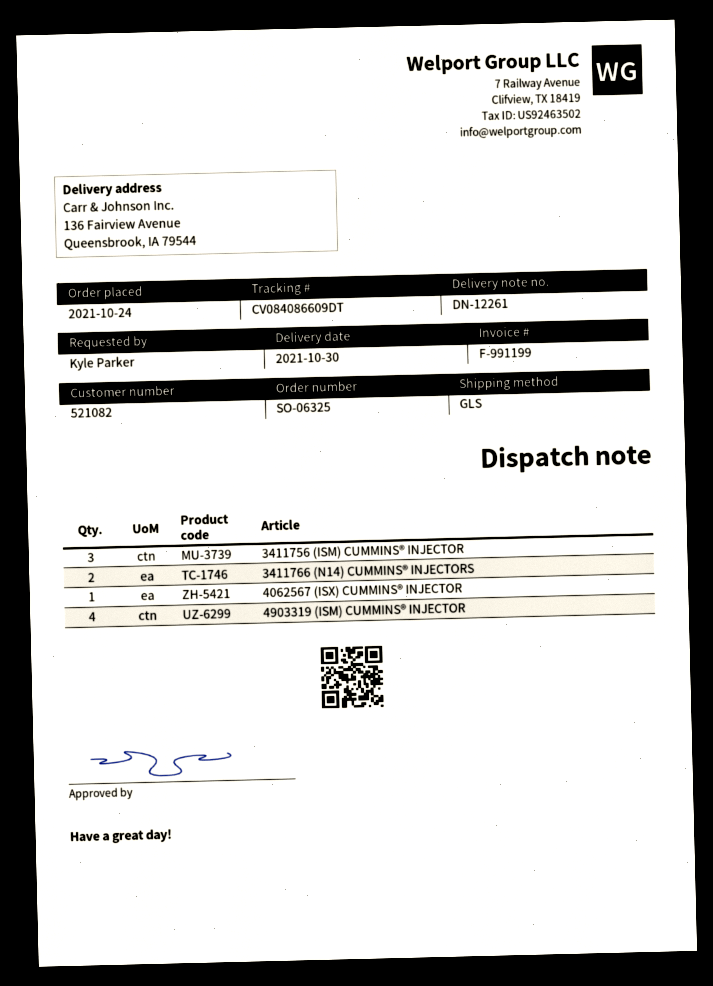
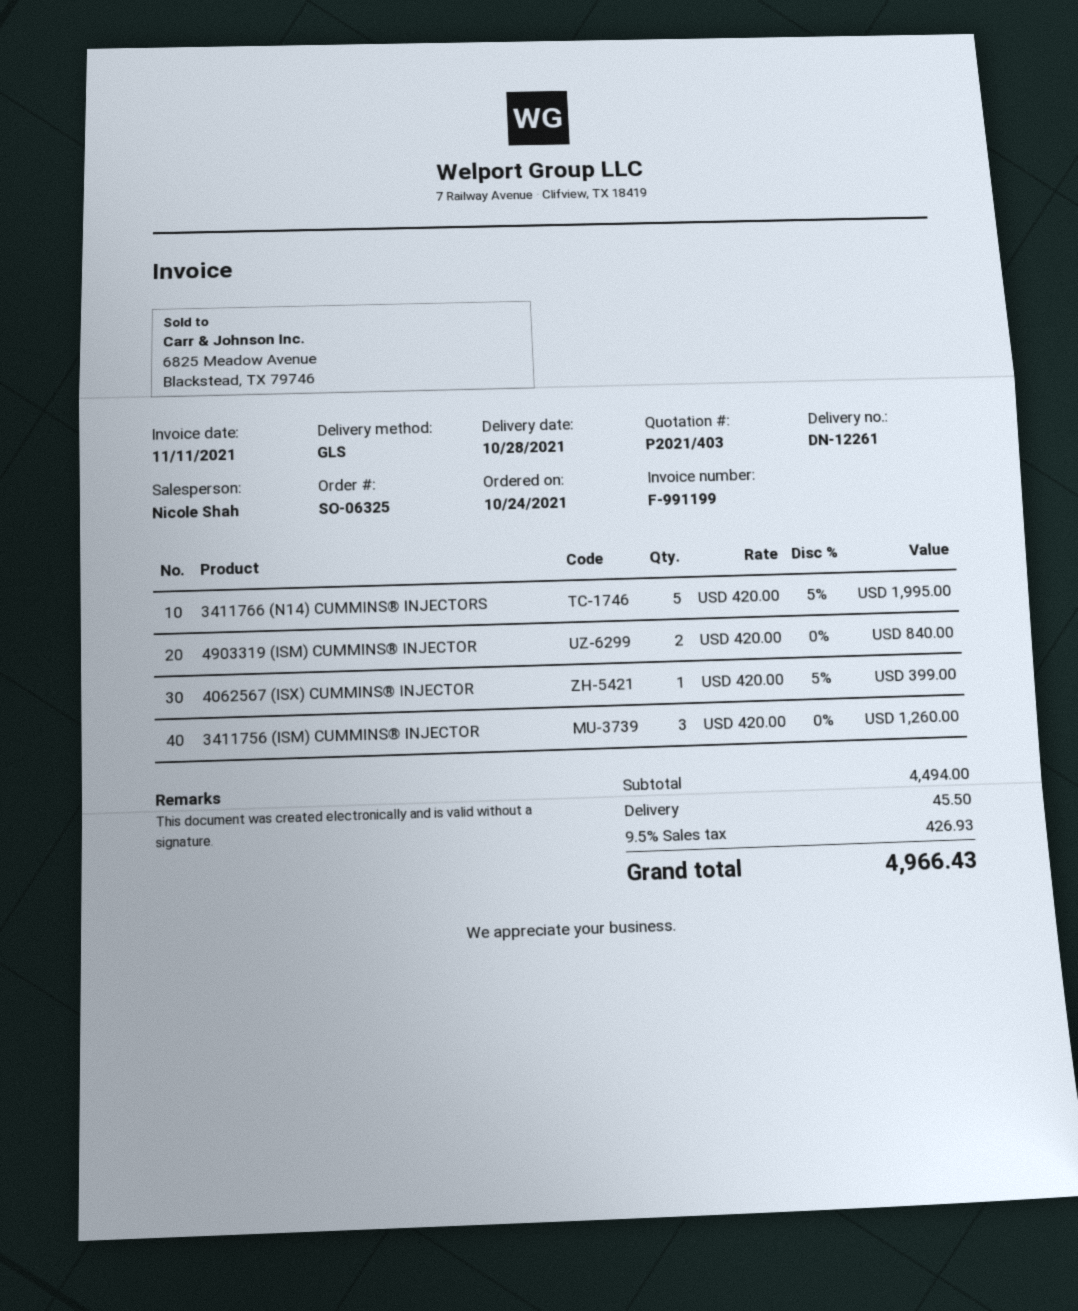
delivery date: 2021-10-30 -> 2021-10-28
3411766 (N14) CUMMINS® INJECTORS: 2 -> 5
4903319 (ISM) CUMMINS® INJECTOR: 4 -> 2

